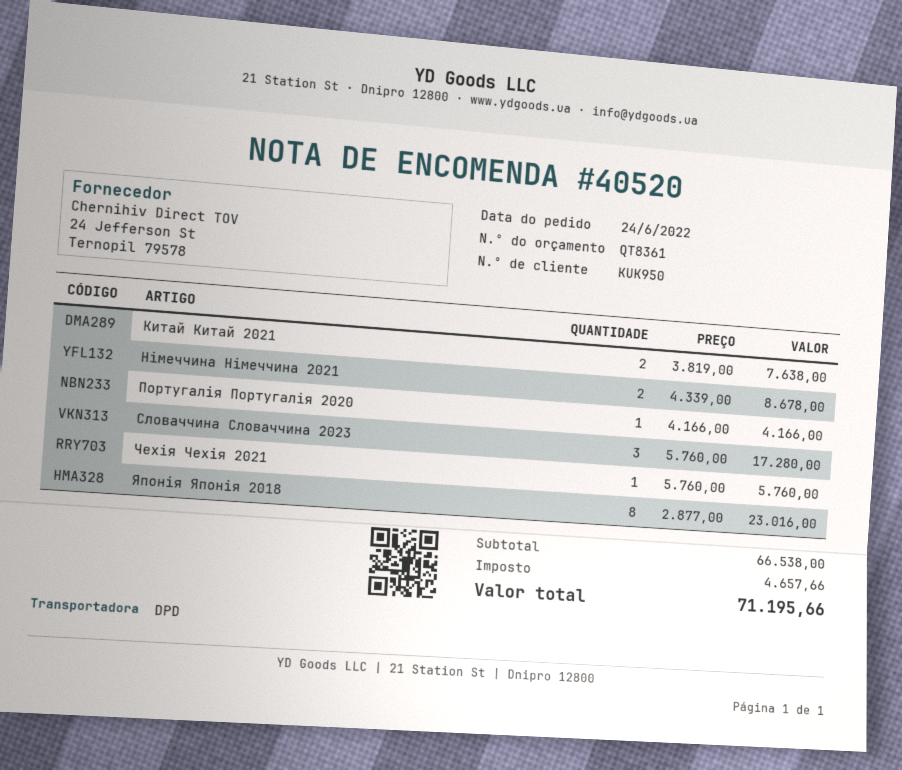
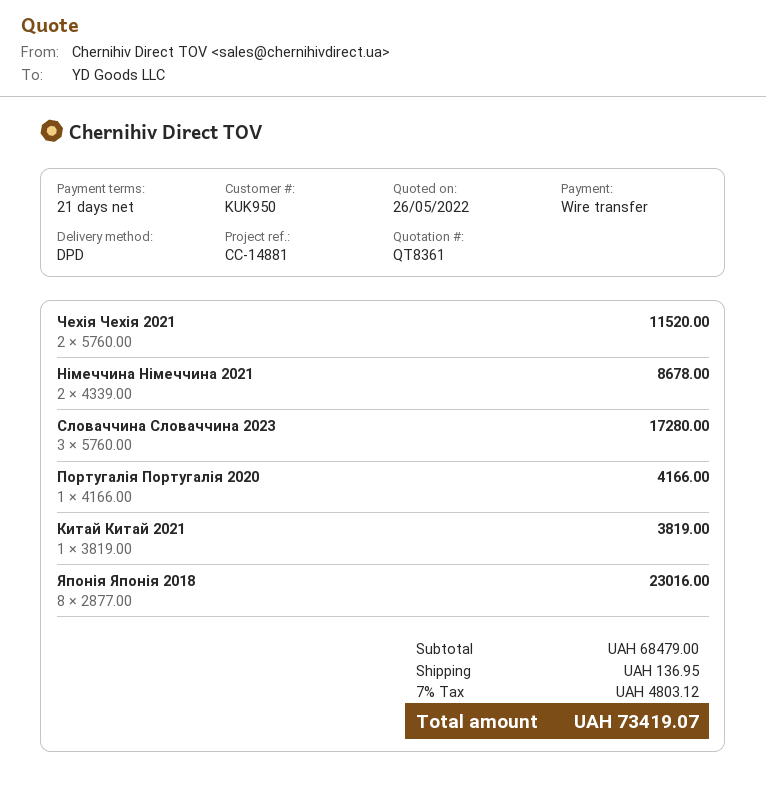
Китай Китай 2021: 2 x 3819.00 = 7638.00 -> 1 x 3819.00 = 3819.00
Чехія Чехія 2021: 1 x 5760.00 = 5760.00 -> 2 x 5760.00 = 11520.00
subtotal: 66538.00 -> 68479.00
shipping: none -> 136.95
tax: 4657.66 -> 4803.12
total: 71195.66 -> 73419.07

